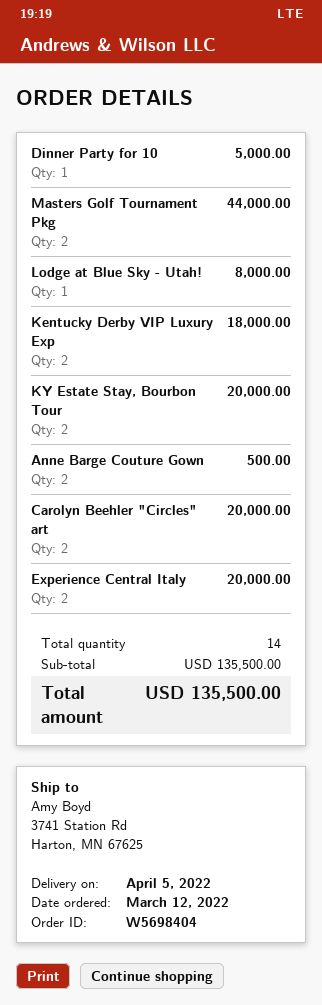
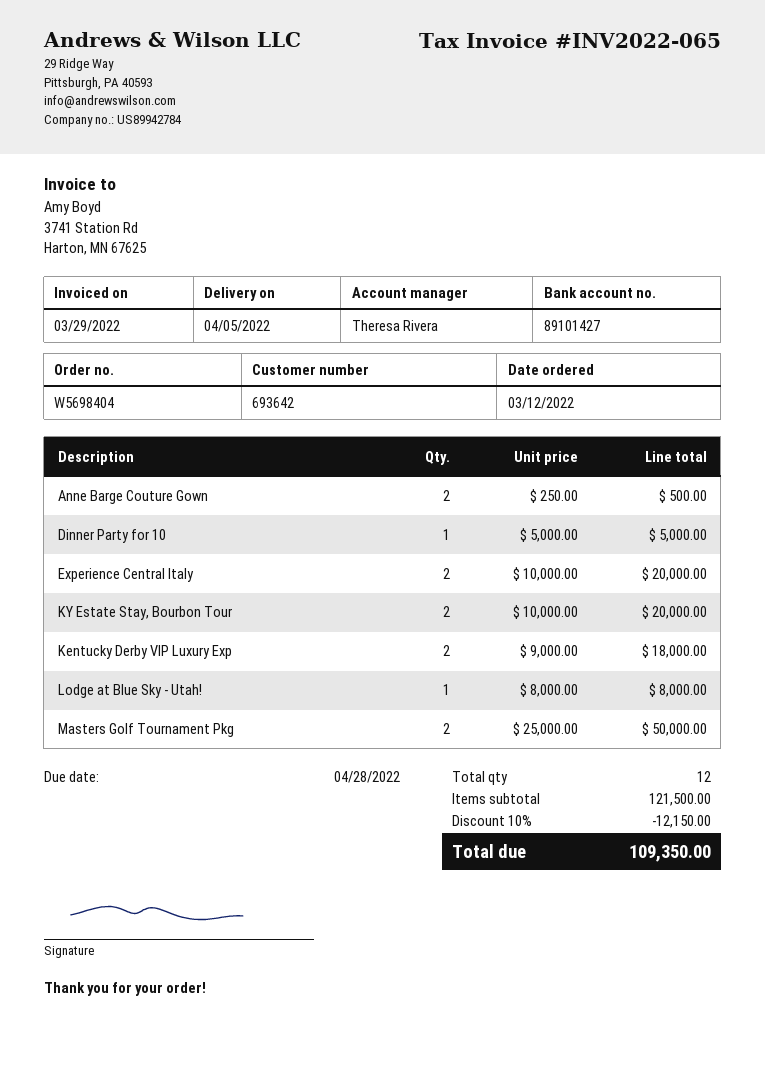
Masters Golf Tournament Pkg: 2 for 44000.00 -> 2 for 50000.00
Carolyn Beehler "Circles" art: 2 for 20000.00 -> none
total quantity: 14 -> 12
subtotal: 135500.00 -> 121500.00
discount: none -> 10% = 12150.00
total: 135500.00 -> 109350.00

